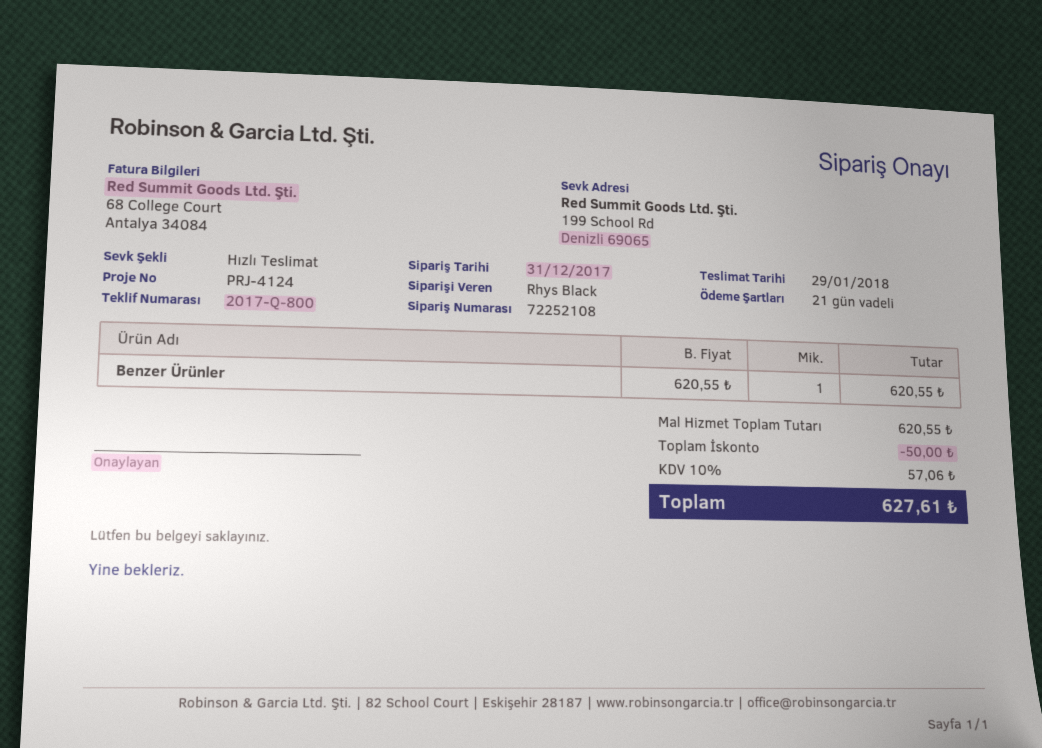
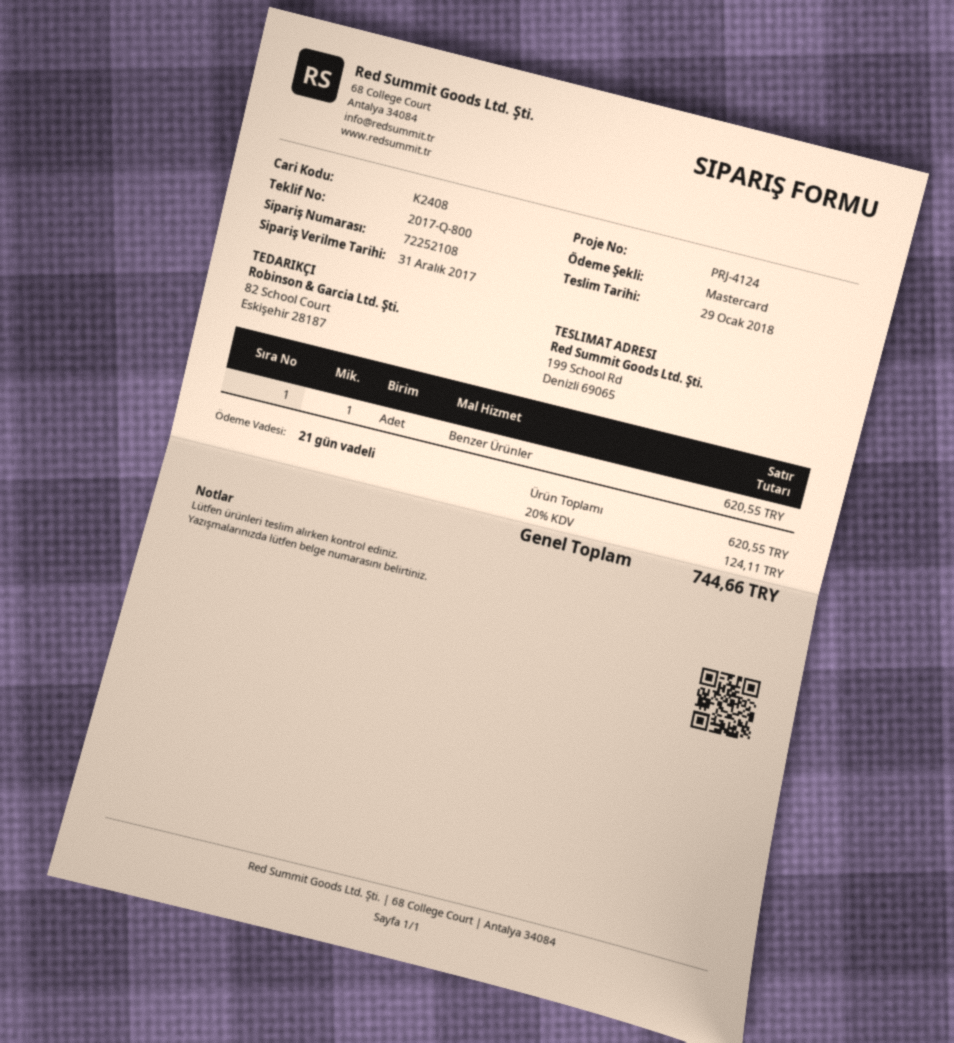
discount: 50.00 -> none
tax: 10% = 57.06 -> 20% = 124.11
total: 627.61 -> 744.66

